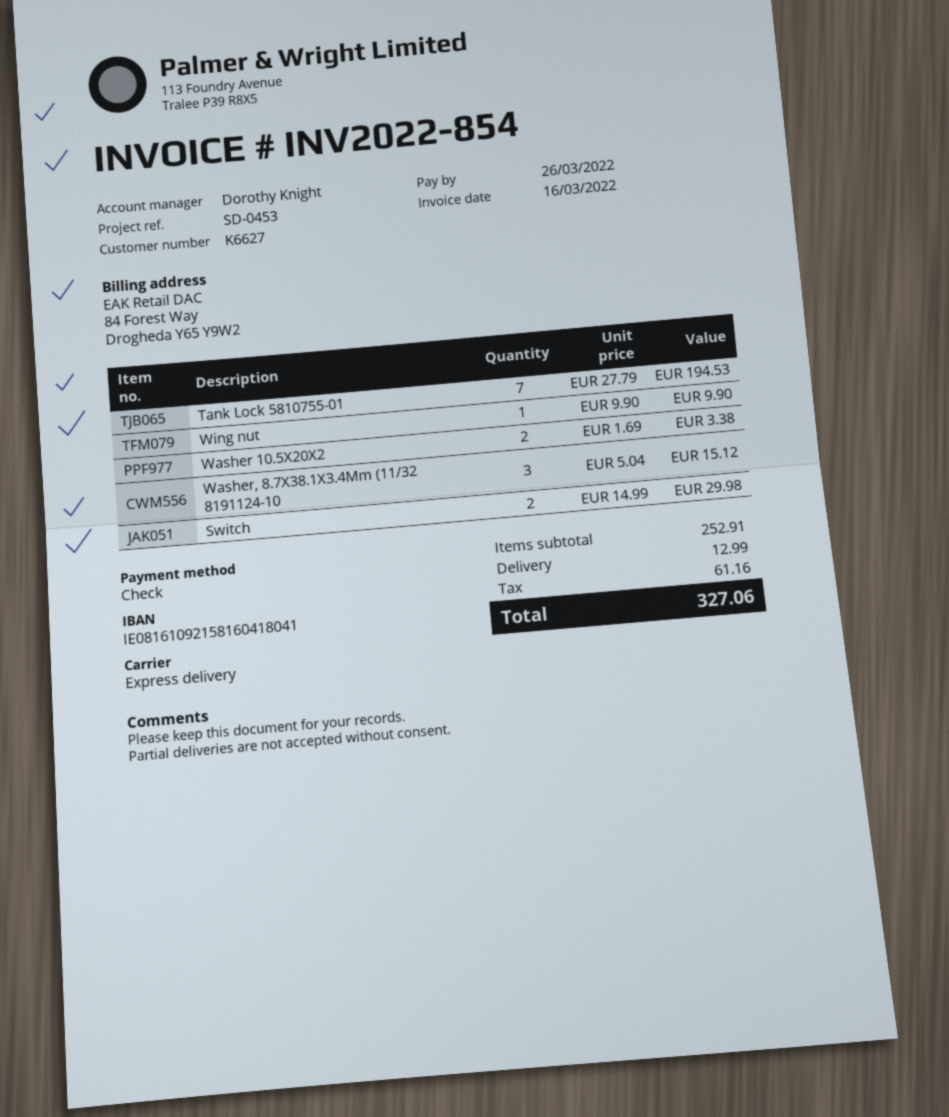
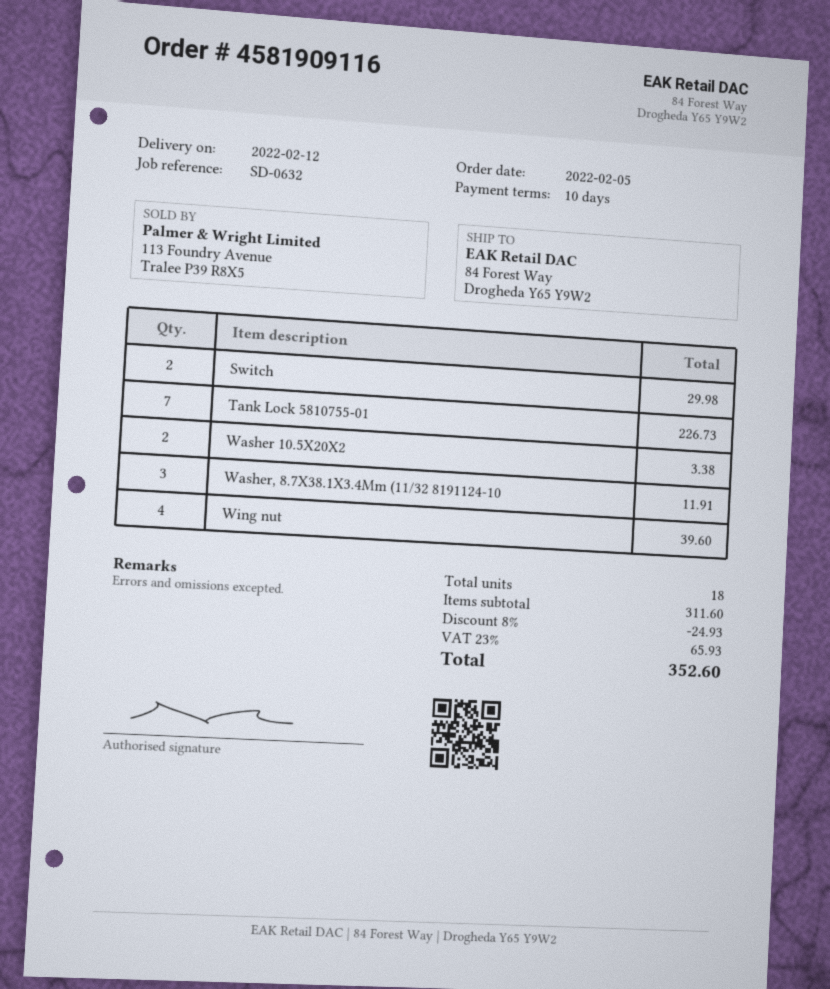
reference: SD-0453 -> SD-0632
Tank Lock 5810755-01: 7 for 194.53 -> 7 for 226.73
Wing nut: 1 for 9.90 -> 4 for 39.60
Washer, 8.7X38.1X3.4Mm (11/32 8191124-10: 3 for 15.12 -> 3 for 11.91
subtotal: 252.91 -> 311.60
discount: none -> 8% = 24.93
shipping: 12.99 -> none
tax: 61.16 -> 65.93
total: 327.06 -> 352.60

